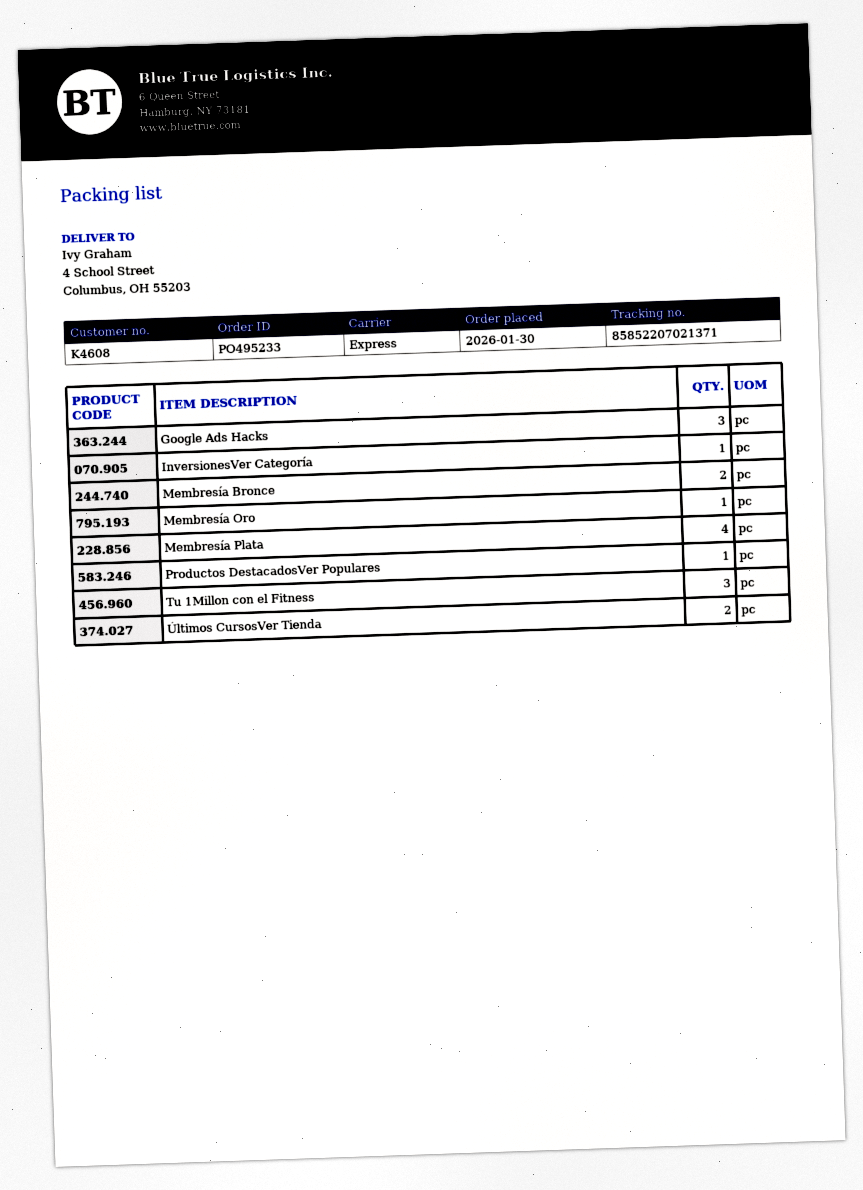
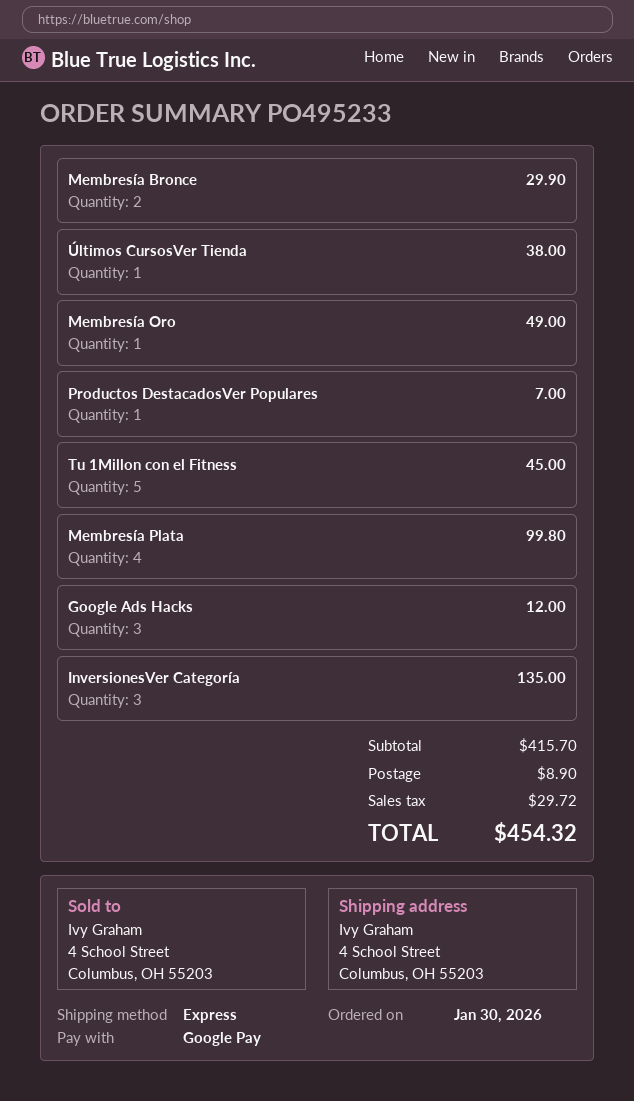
InversionesVer Categoría: 1 -> 3
Tu 1Millon con el Fitness: 3 -> 5
Últimos CursosVer Tienda: 2 -> 1

